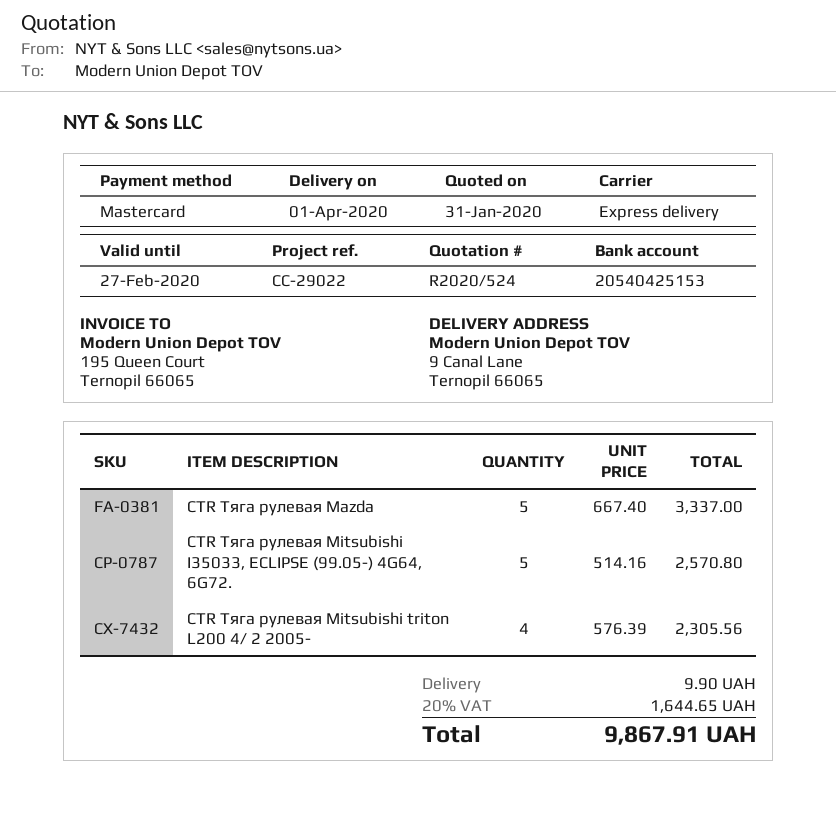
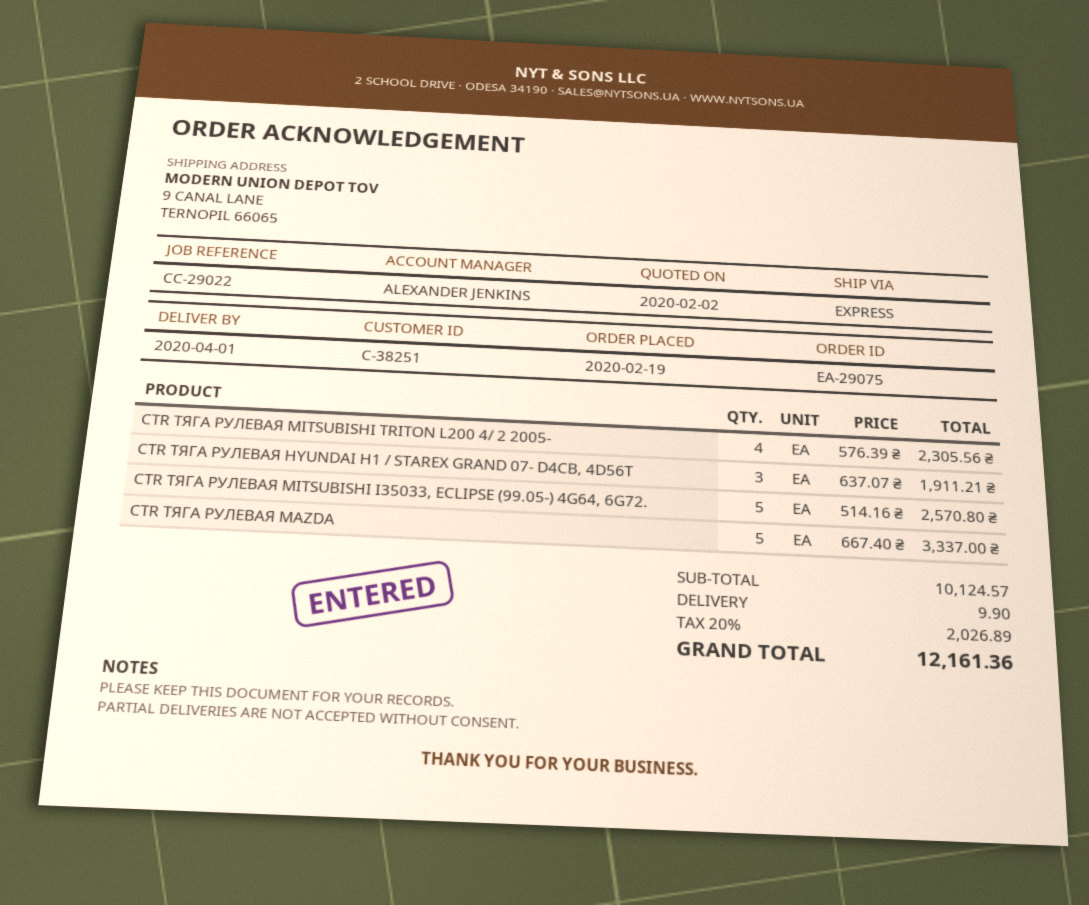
quote date: 2020-01-31 -> 2020-02-02
CTR ТЯГА РУЛЕВАЯ HYUNDAI H1 / STAREX GRAND 07- D4CB, 4D56T: none -> 3 x 637.07 = 1911.21
tax: 20% = 1644.65 -> 20% = 2026.89
total: 9867.91 -> 12161.36

